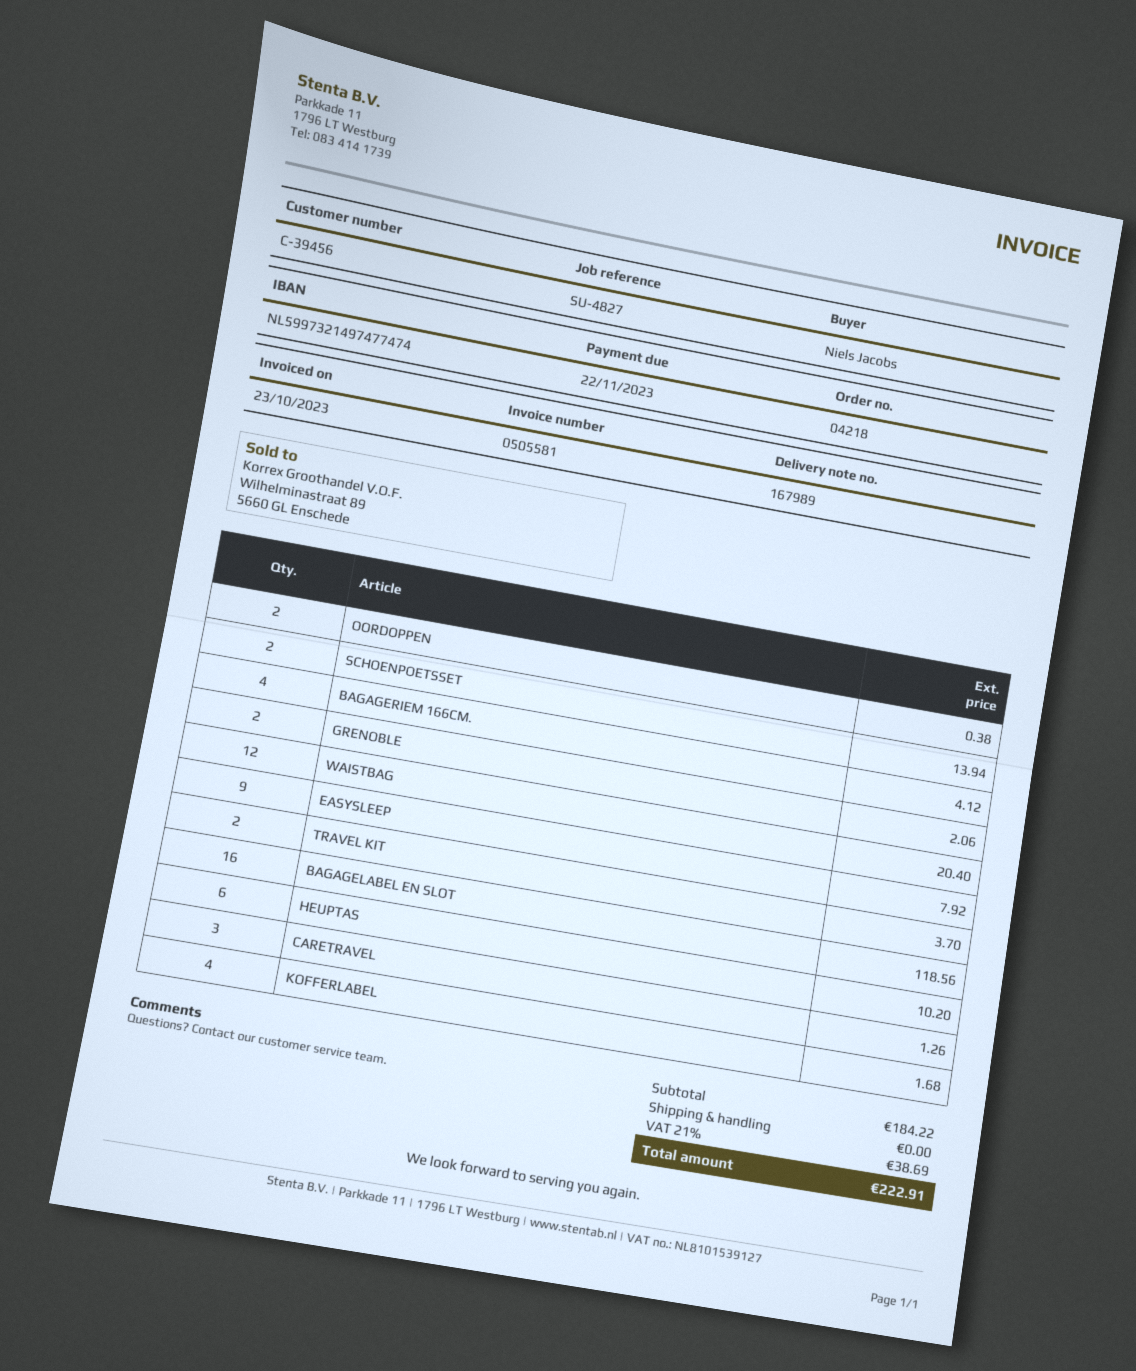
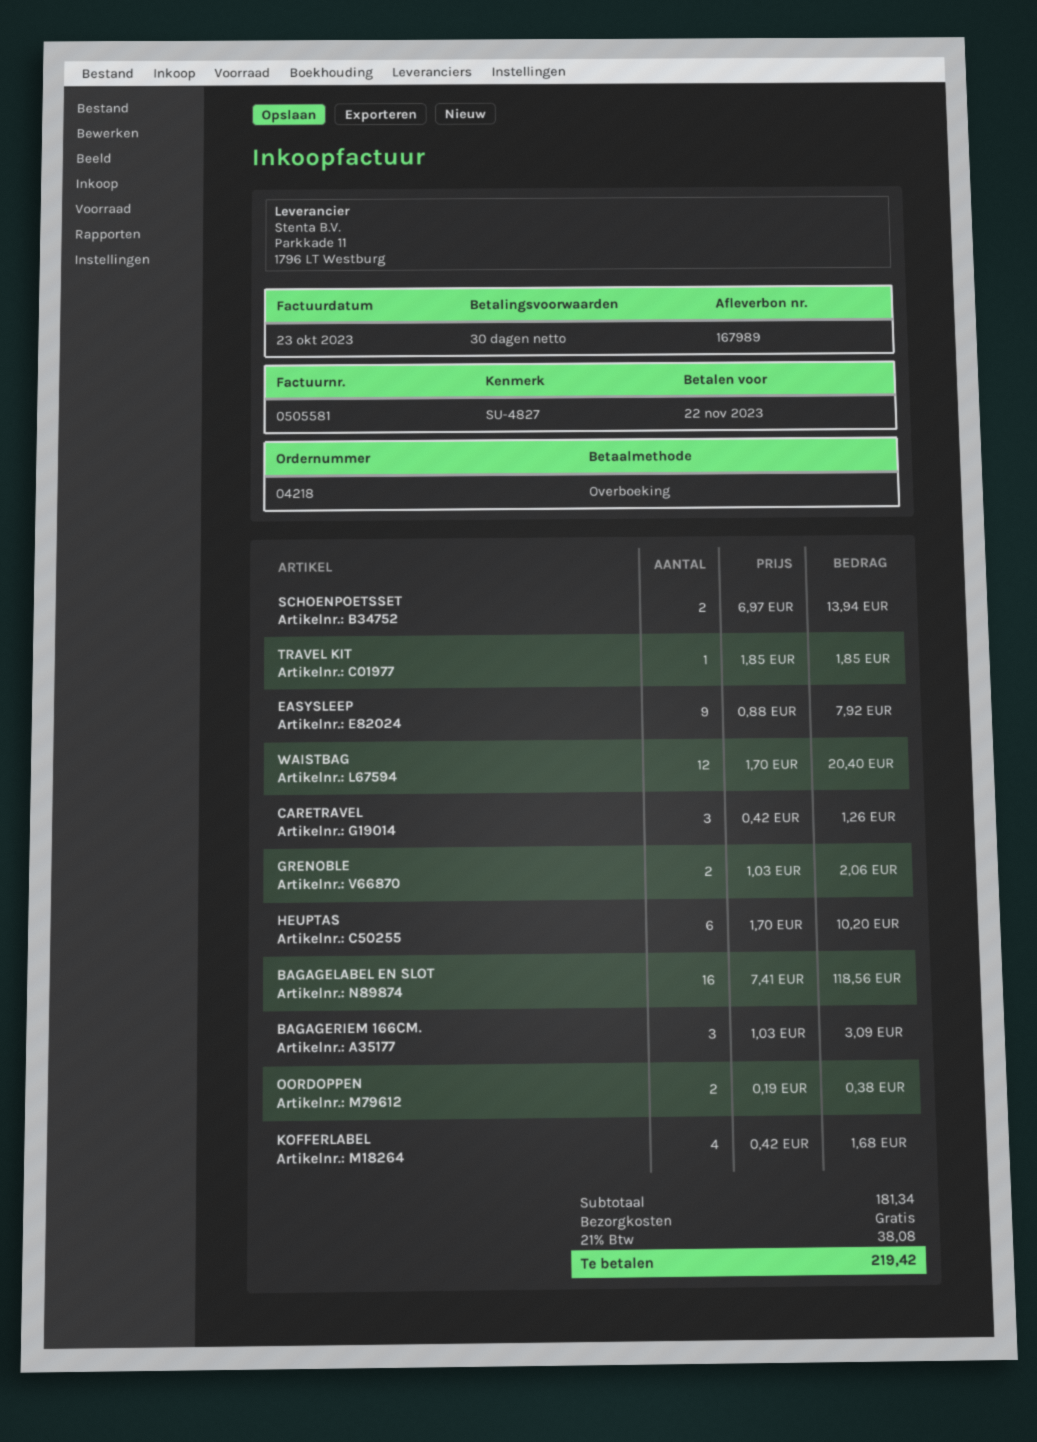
BAGAGERIEM 166CM.: 4 for 4.12 -> 3 for 3.09
TRAVEL KIT: 2 for 3.70 -> 1 for 1.85
subtotal: 184.22 -> 181.34
tax: 21% = 38.69 -> 21% = 38.08
total: 222.91 -> 219.42

